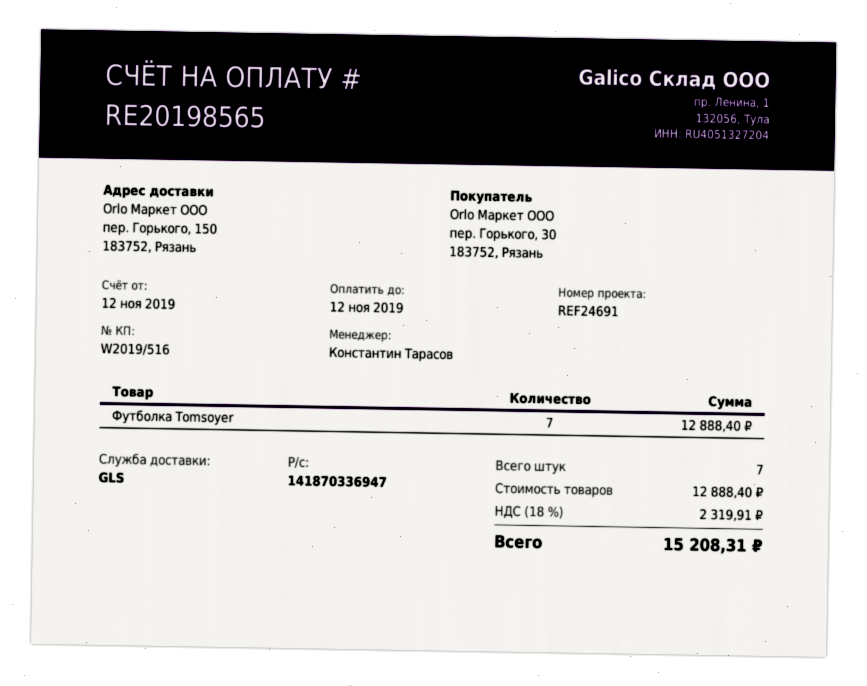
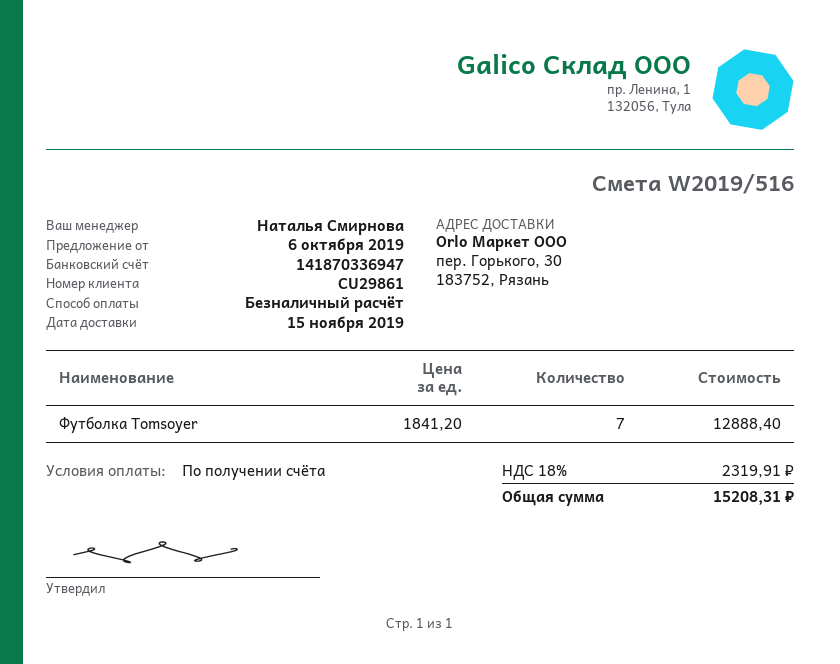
sales rep: Константин Тарасов -> Наталья Смирнова
ship to: пер. Горького, 150, 183752, Рязань -> пер. Горького, 30, 183752, Рязань

